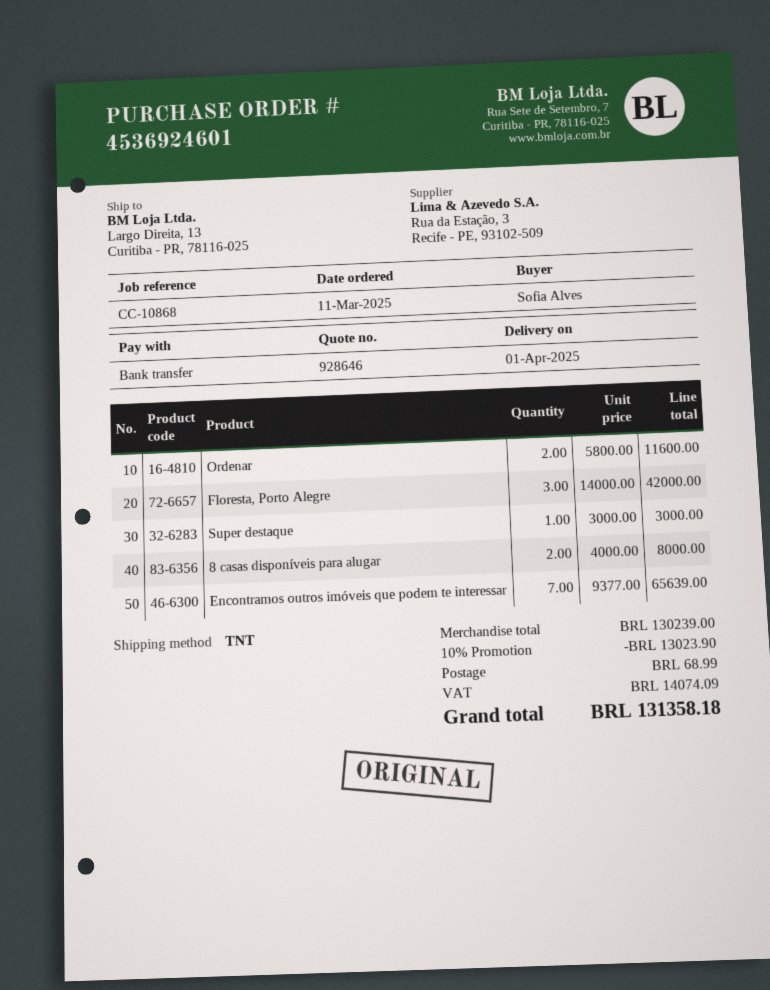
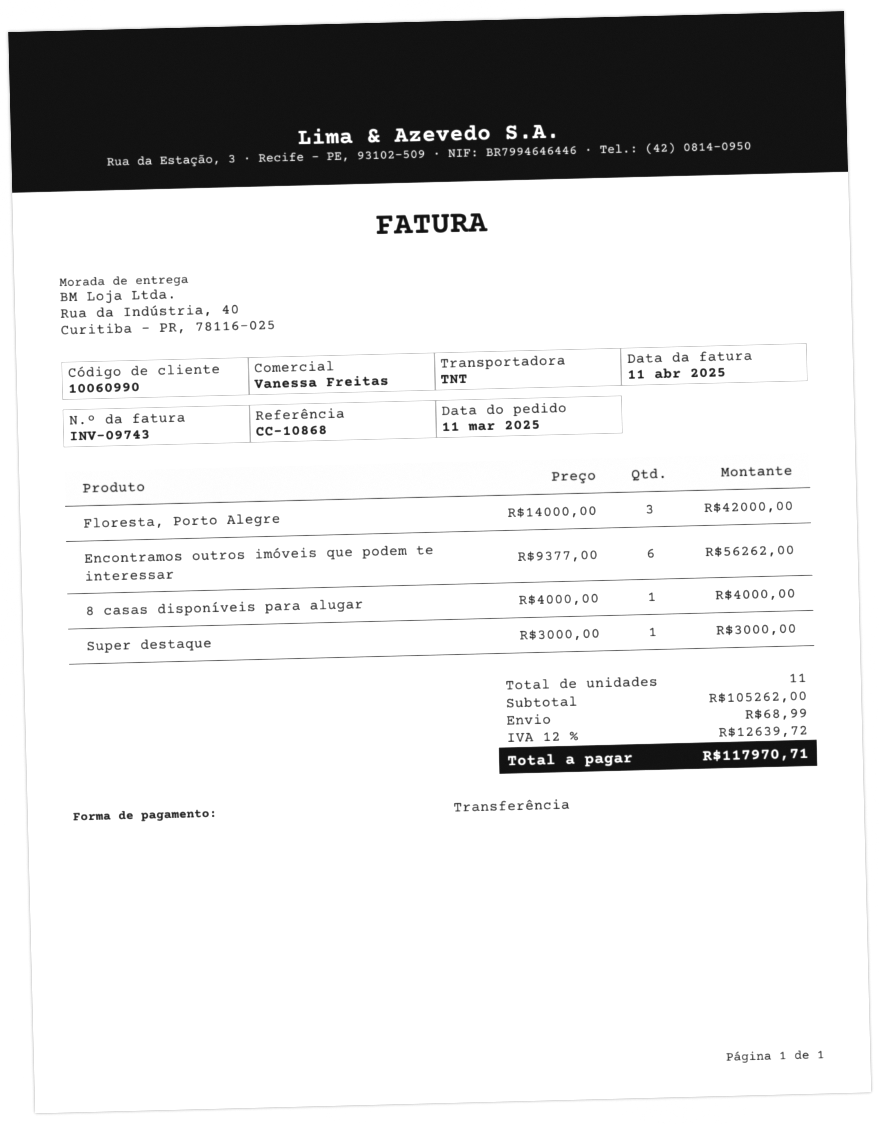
ship to: Largo Direita, 13, Curitiba - PR, 78116-025 -> Rua da Indústria, 40, Curitiba - PR, 78116-025
Ordenar: 2 x 5800.00 = 11600.00 -> none
8 casas disponíveis para alugar: 2 x 4000.00 = 8000.00 -> 1 x 4000.00 = 4000.00
Encontramos outros imóveis que podem te interessar: 7 x 9377.00 = 65639.00 -> 6 x 9377.00 = 56262.00
subtotal: 130239.00 -> 105262.00
discount: 10% = 13023.90 -> none
tax: 14074.09 -> 12639.72
total: 131358.18 -> 117970.71

